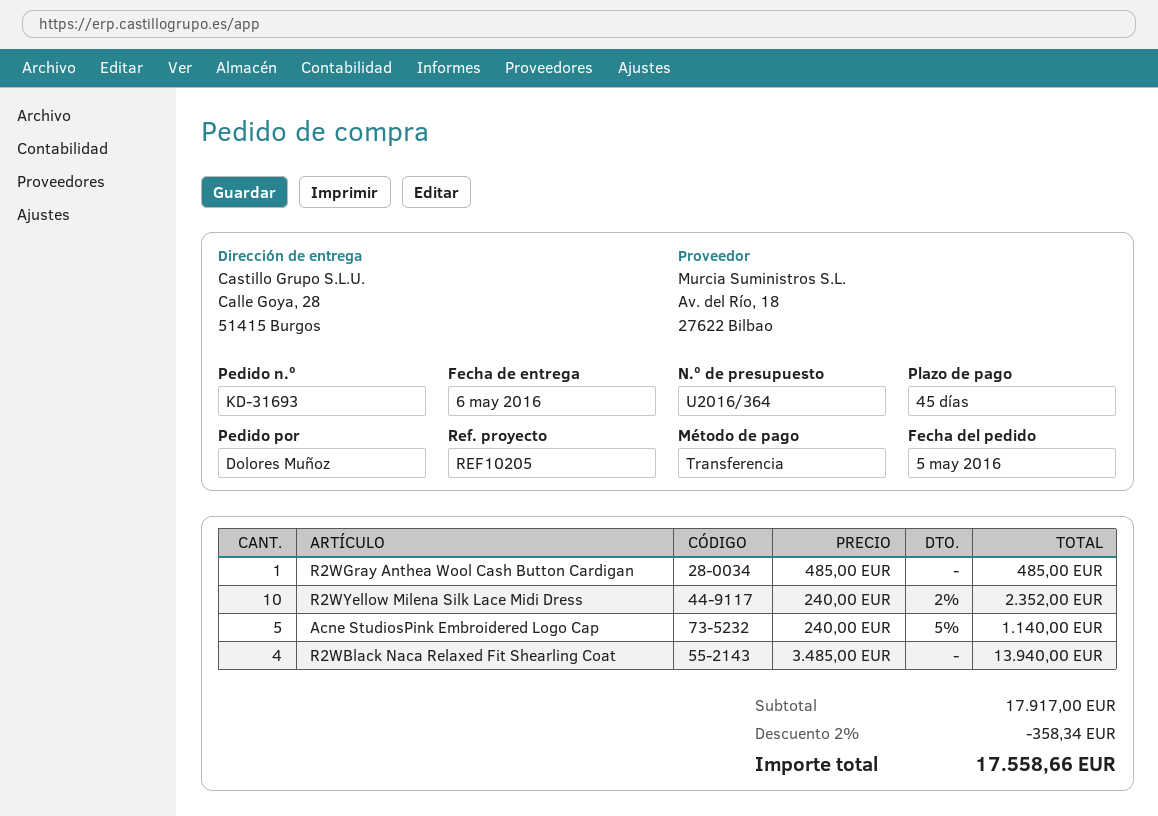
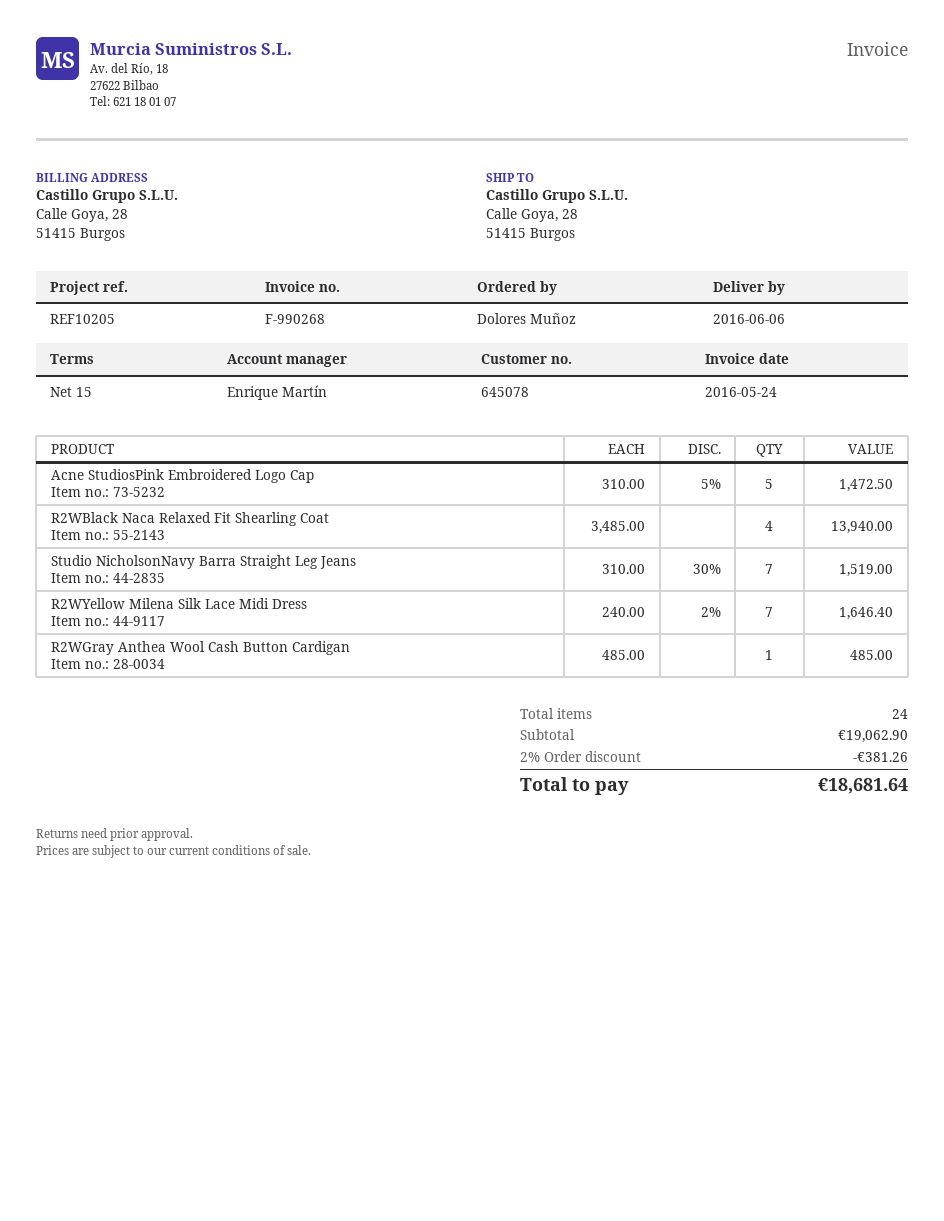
delivery date: 2016-05-06 -> 2016-06-06
payment terms: 45 days -> 15 days
R2WYellow Milena Silk Lace Midi Dress: 10 x 240.00 - 2% = 2352.00 -> 7 x 240.00 - 2% = 1646.40
Acne StudiosPink Embroidered Logo Cap: 5 x 240.00 - 5% = 1140.00 -> 5 x 310.00 - 5% = 1472.50
Studio NicholsonNavy Barra Straight Leg Jeans: none -> 7 x 310.00 - 30% = 1519.00
subtotal: 17917.00 -> 19062.90
discount: 2% = 358.34 -> 2% = 381.26
total: 17558.66 -> 18681.64

